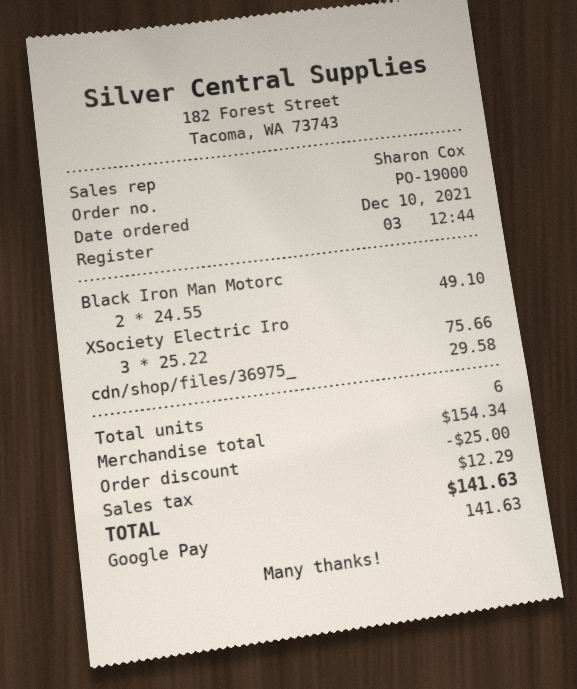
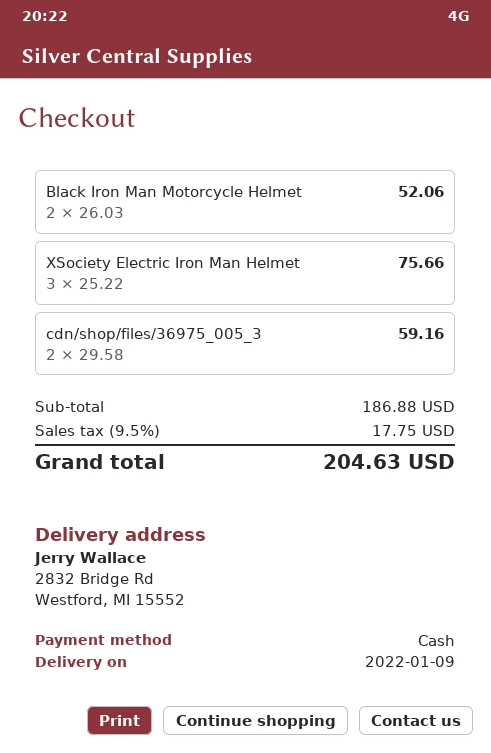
payment method: Google Pay -> cash
Black Iron Man Motorc: 2 x 24.55 = 49.10 -> 2 x 26.03 = 52.06
cdn/shop/files/36975_: 1 x 29.58 = 29.58 -> 2 x 29.58 = 59.16
subtotal: 154.34 -> 186.88
discount: 25.00 -> none
tax: 12.29 -> 17.75
total: 141.63 -> 204.63

